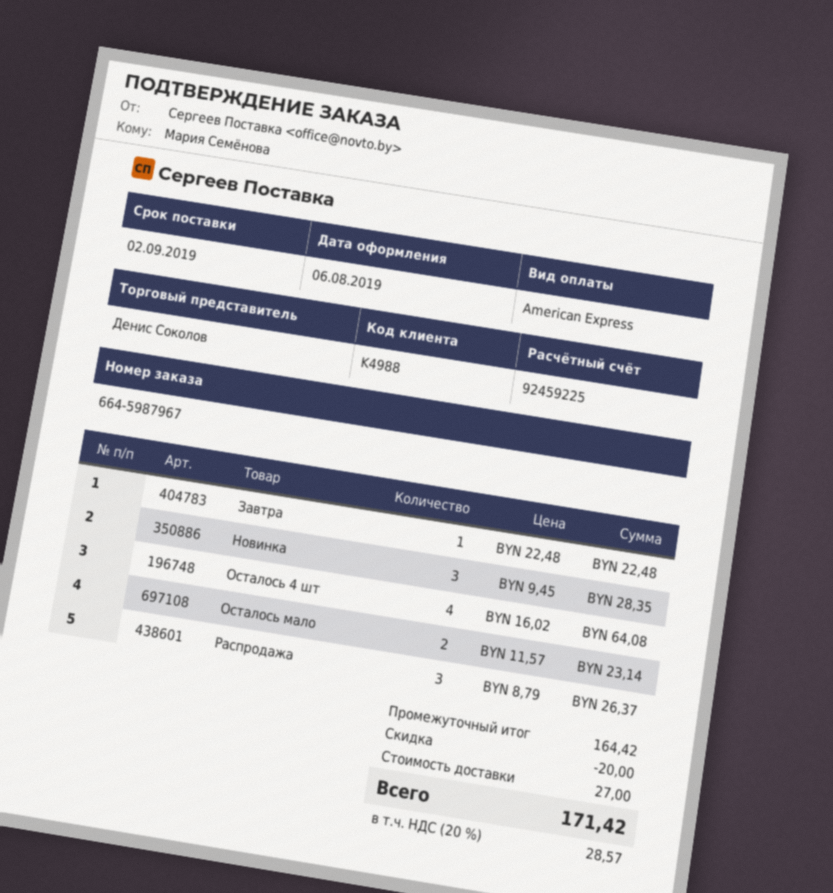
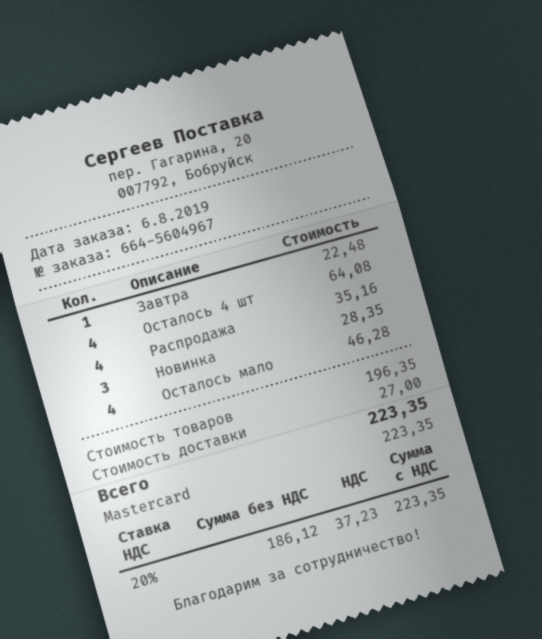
order number: 664-5987967 -> 664-5604967
payment method: American Express -> Mastercard
Осталось мало: 2 for 23.14 -> 4 for 46.28
Распродажа: 3 for 26.37 -> 4 for 35.16
subtotal: 164.42 -> 196.35
discount: 20.00 -> none
tax: 20% = 28.57 -> 20% = 37.23
total: 171.42 -> 223.35

